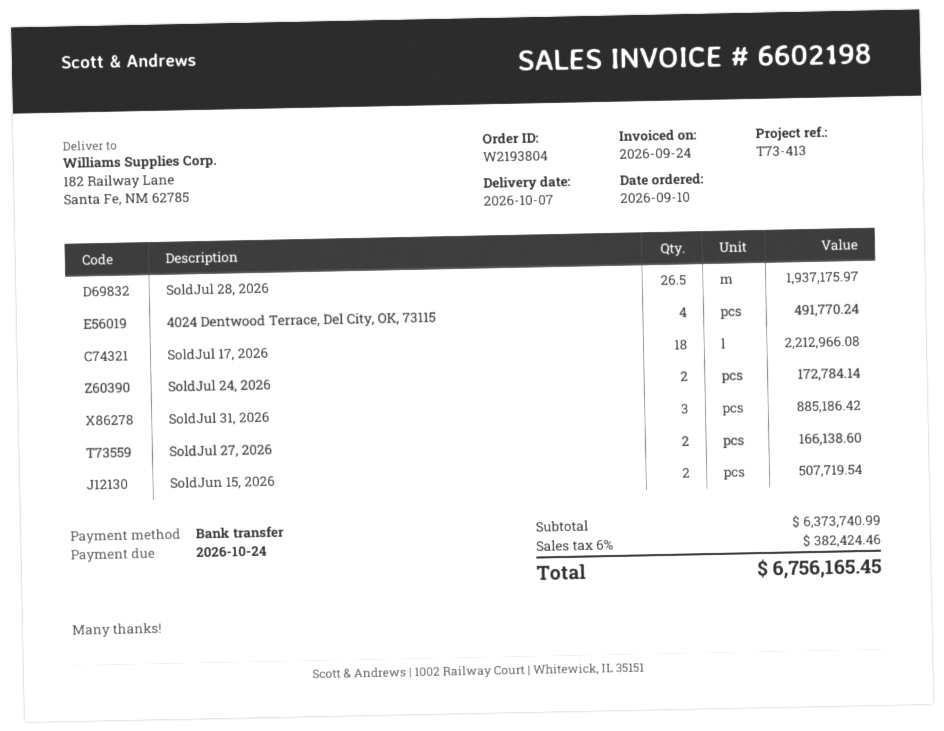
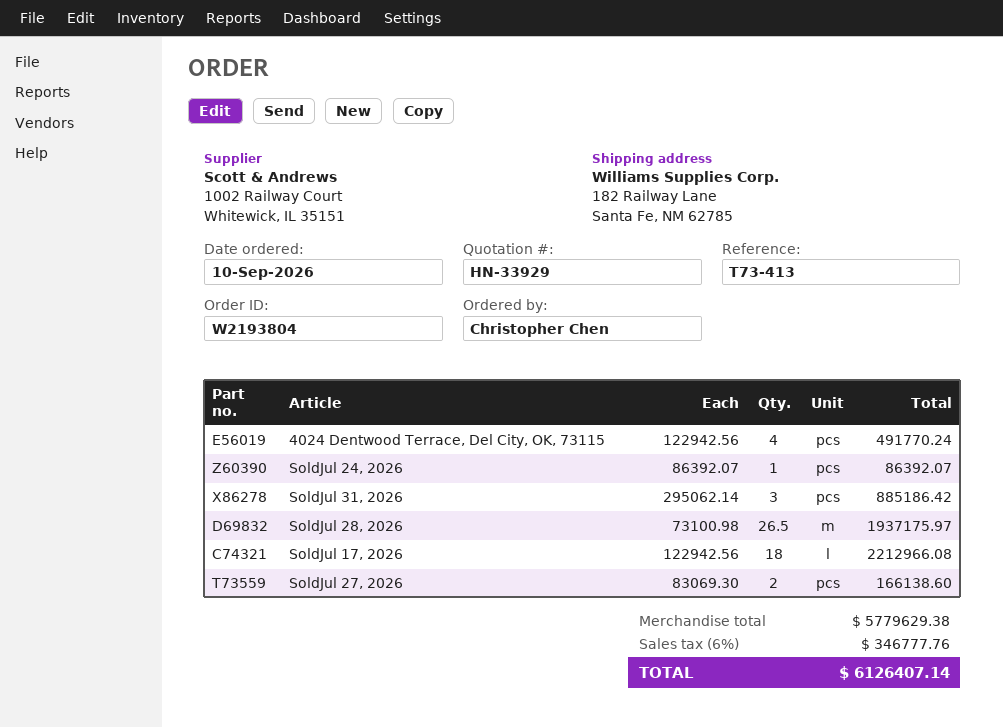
SoldJul 24, 2026: 2 for 172784.14 -> 1 for 86392.07
SoldJun 15, 2026: 2 for 507719.54 -> none
subtotal: 6373740.99 -> 5779629.38
tax: 6% = 382424.46 -> 6% = 346777.76
total: 6756165.45 -> 6126407.14

